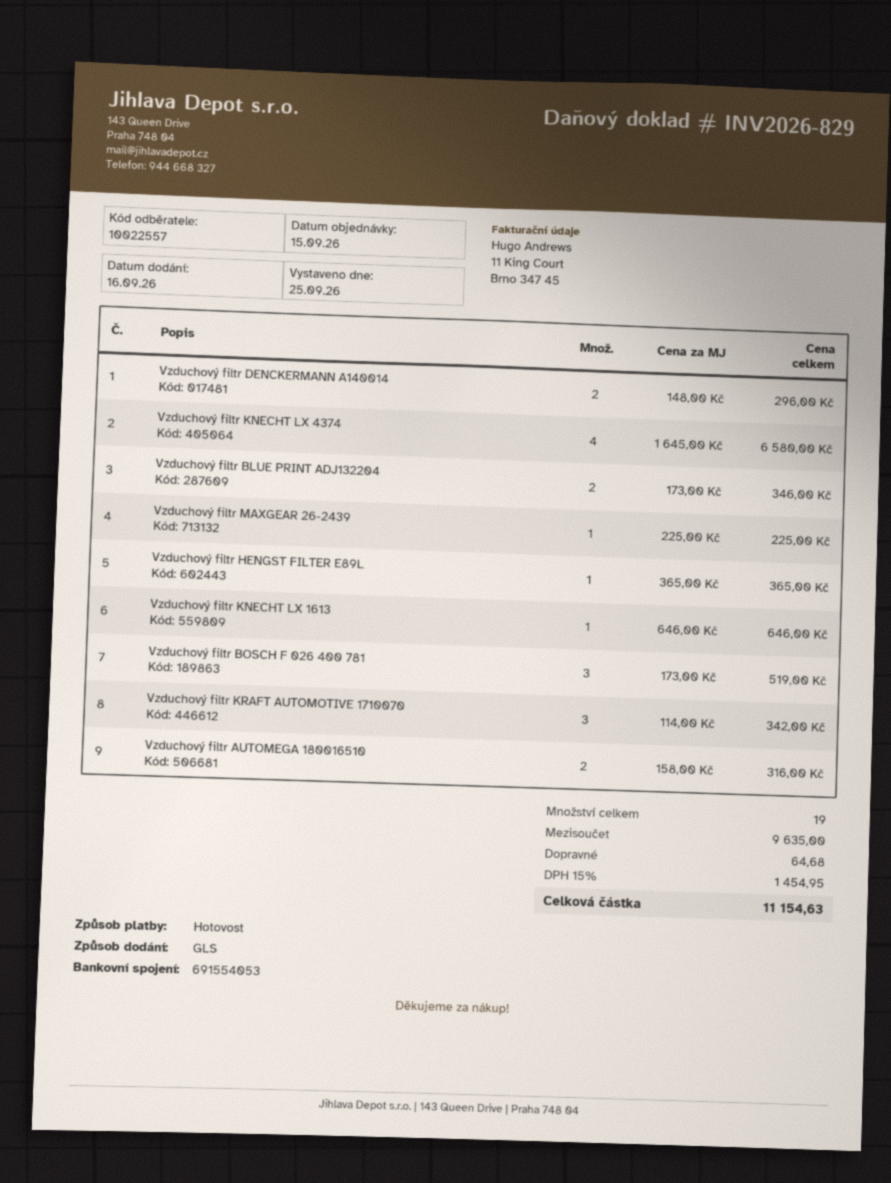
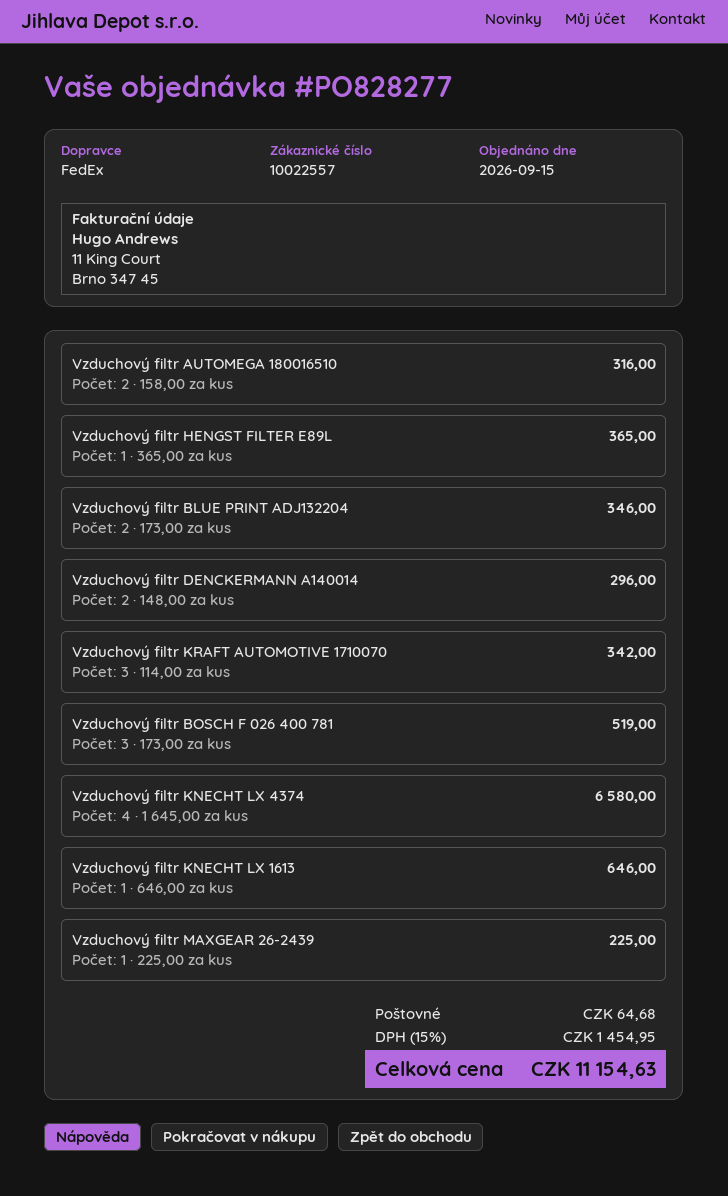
shipping method: GLS -> FedEx

